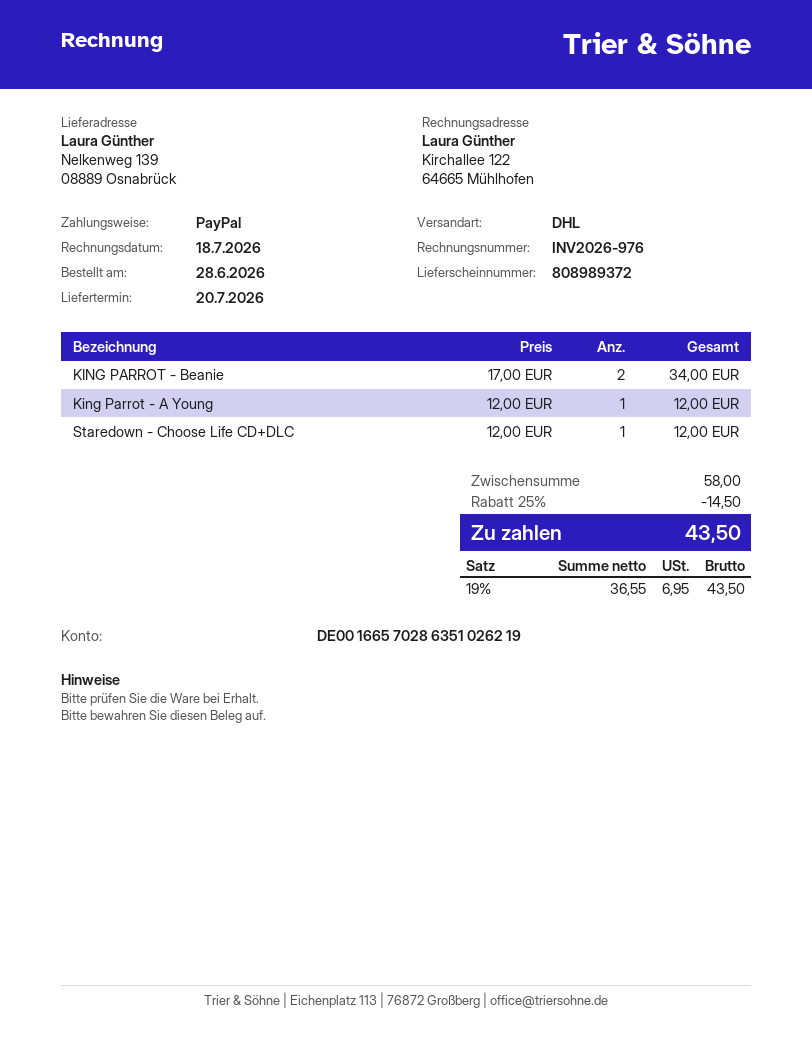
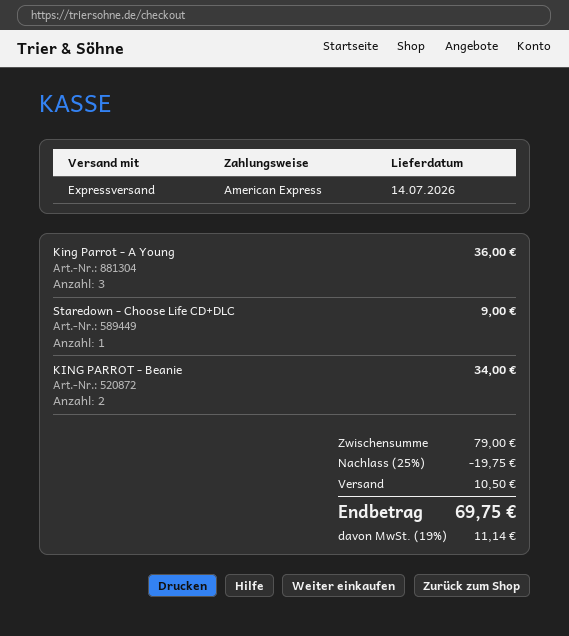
delivery date: 2026-07-20 -> 2026-07-14
payment method: PayPal -> American Express
shipping method: DHL -> express
King Parrot - A Young: 1 for 12.00 -> 3 for 36.00
Staredown - Choose Life CD+DLC: 1 for 12.00 -> 1 for 9.00
subtotal: 58.00 -> 79.00
discount: 25% = 14.50 -> 25% = 19.75
shipping: none -> 10.50
tax: 19% = 6.95 -> 19% = 11.14
total: 43.50 -> 69.75

